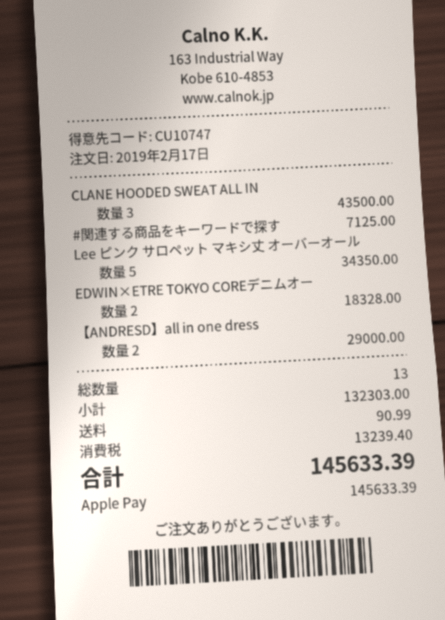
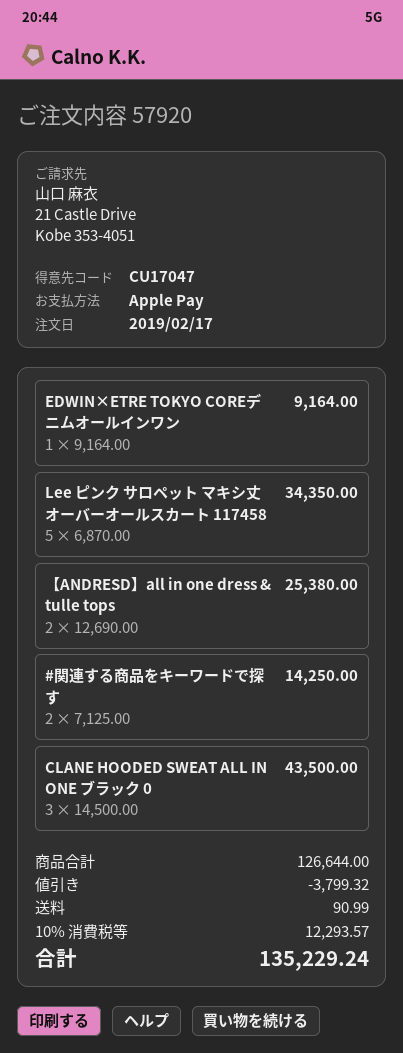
customer number: CU10747 -> CU17047
#関連する商品をキーワードで探す: 1 for 7125.00 -> 2 for 14250.00
EDWIN×ETRE TOKYO COREデニムオー: 2 for 18328.00 -> 1 for 9164.00
【ANDRESD】all in one dress: 2 for 29000.00 -> 2 for 25380.00
subtotal: 132303.00 -> 126644.00
discount: none -> 3799.32
tax: 13239.40 -> 12293.57
total: 145633.39 -> 135229.24

